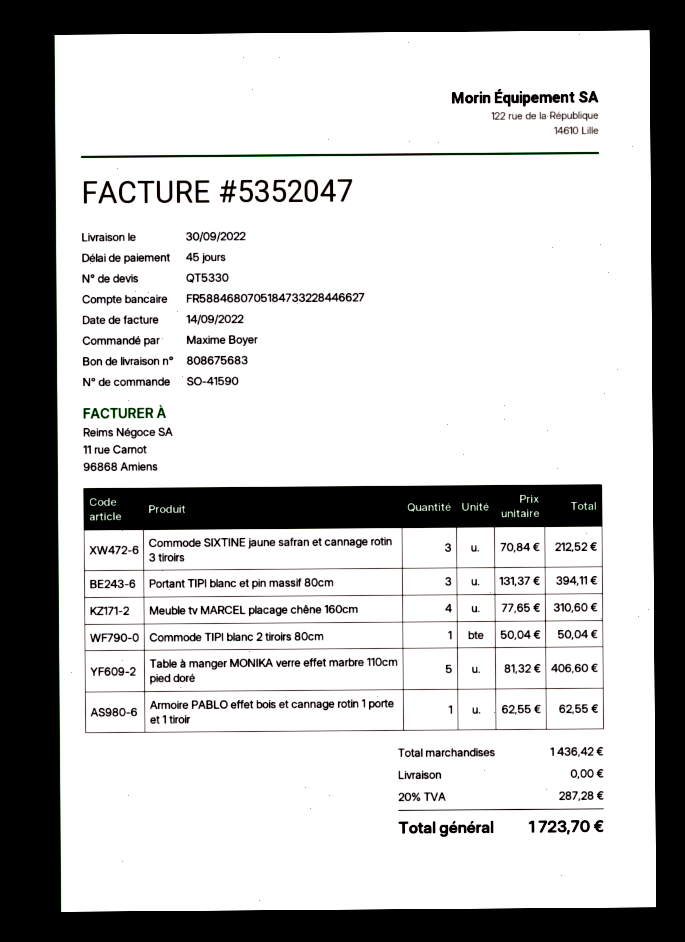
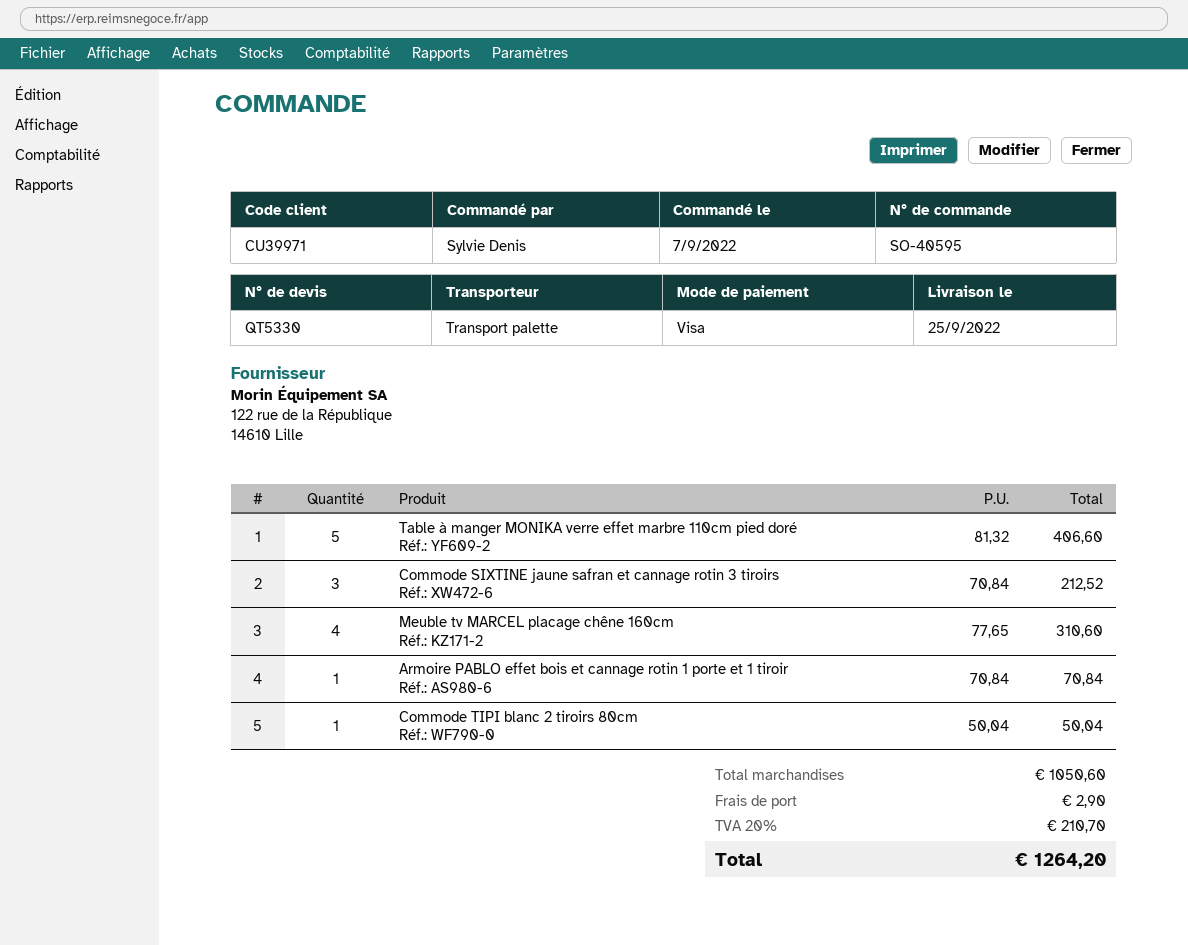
order number: SO-41590 -> SO-40595
delivery date: 2022-09-30 -> 2022-09-25
ordered by: Maxime Boyer -> Sylvie Denis
Portant TIPI blanc et pin massif 80cm: 3 x 131.37 = 394.11 -> none
Armoire PABLO effet bois et cannage rotin 1 porte et 1 tiroir: 1 x 62.55 = 62.55 -> 1 x 70.84 = 70.84
subtotal: 1436.42 -> 1050.60
shipping: 0.00 -> 2.90
tax: 20% = 287.28 -> 20% = 210.70
total: 1723.70 -> 1264.20

